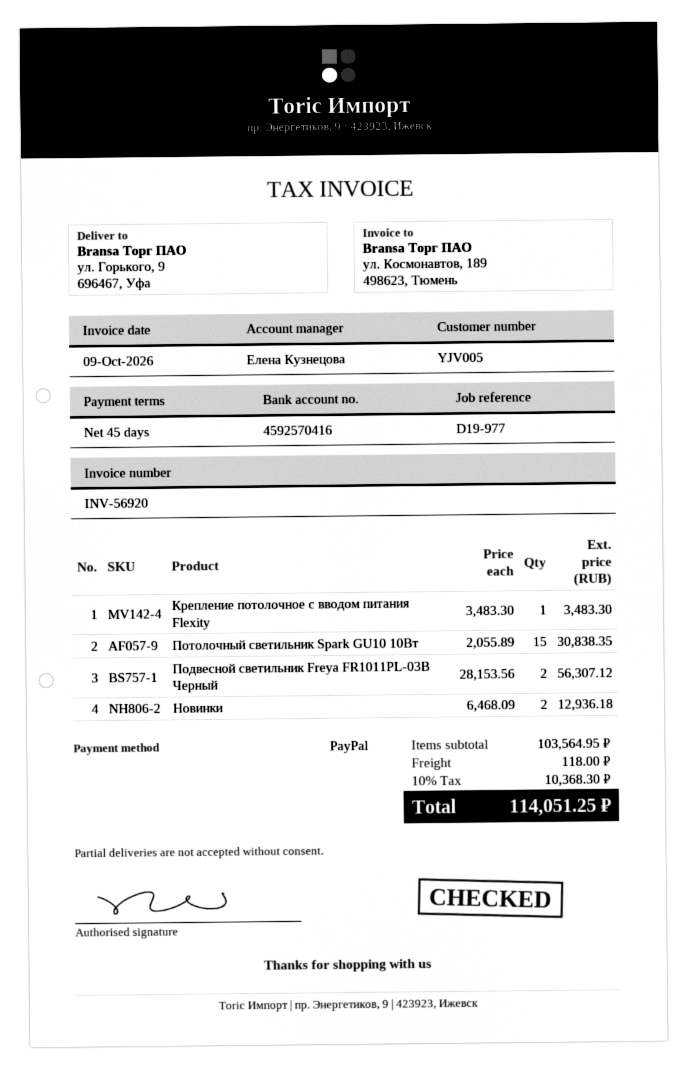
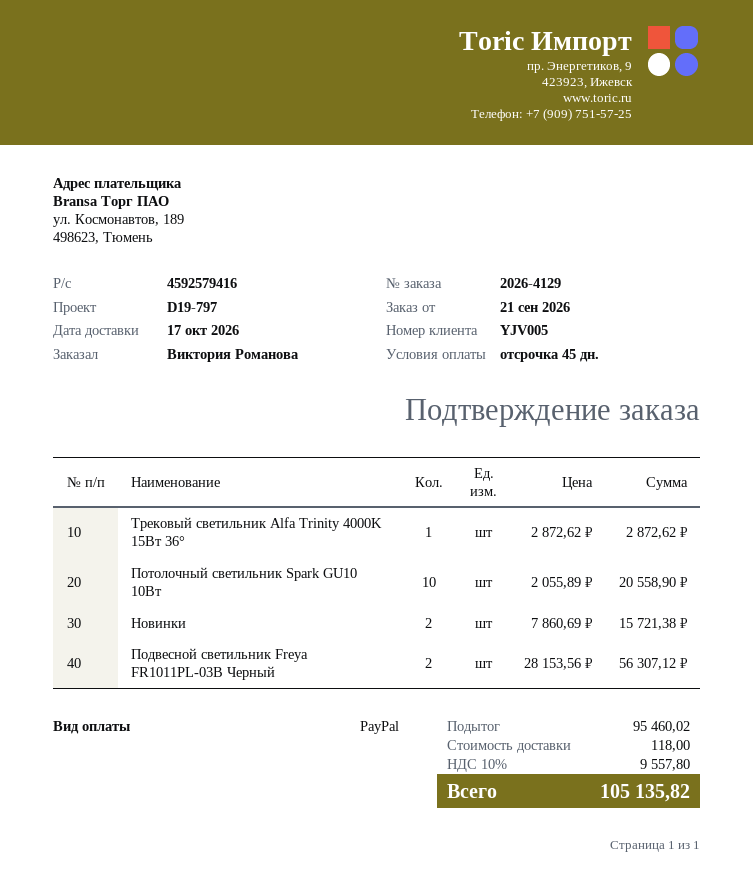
reference: D19-977 -> D19-797
bank account: 4592570416 -> 4592579416
Крепление потолочное с вводом питания Flexity: 1 x 3483.30 = 3483.30 -> none
Потолочный светильник Spark GU10 10Вт: 15 x 2055.89 = 30838.35 -> 10 x 2055.89 = 20558.90
Новинки: 2 x 6468.09 = 12936.18 -> 2 x 7860.69 = 15721.38
Трековый светильник Alfa Trinity 4000K 15Вт 36°: none -> 1 x 2872.62 = 2872.62
subtotal: 103564.95 -> 95460.02
tax: 10% = 10368.30 -> 10% = 9557.80
total: 114051.25 -> 105135.82

